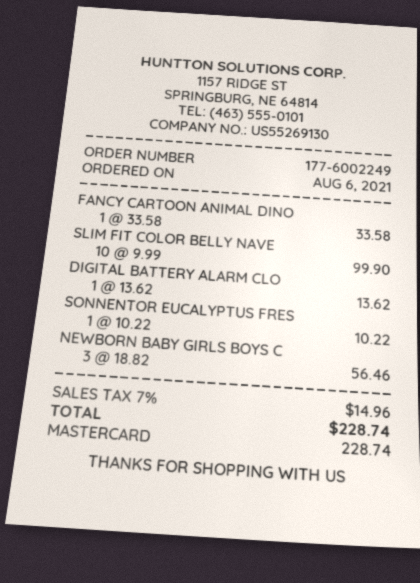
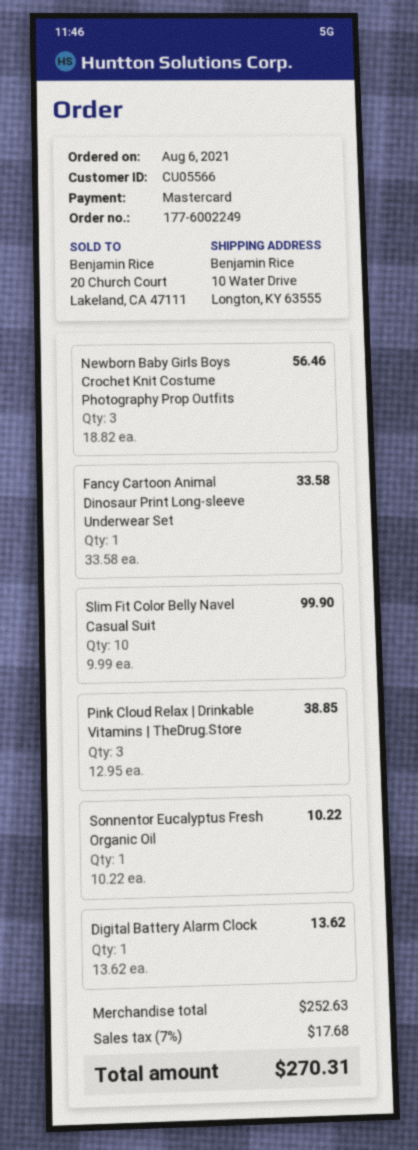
Pink Cloud Relax | Drinkable Vitamins | TheDrug.Store: none -> 3 x 12.95 = 38.85
tax: 7% = 14.96 -> 7% = 17.68
total: 228.74 -> 270.31

